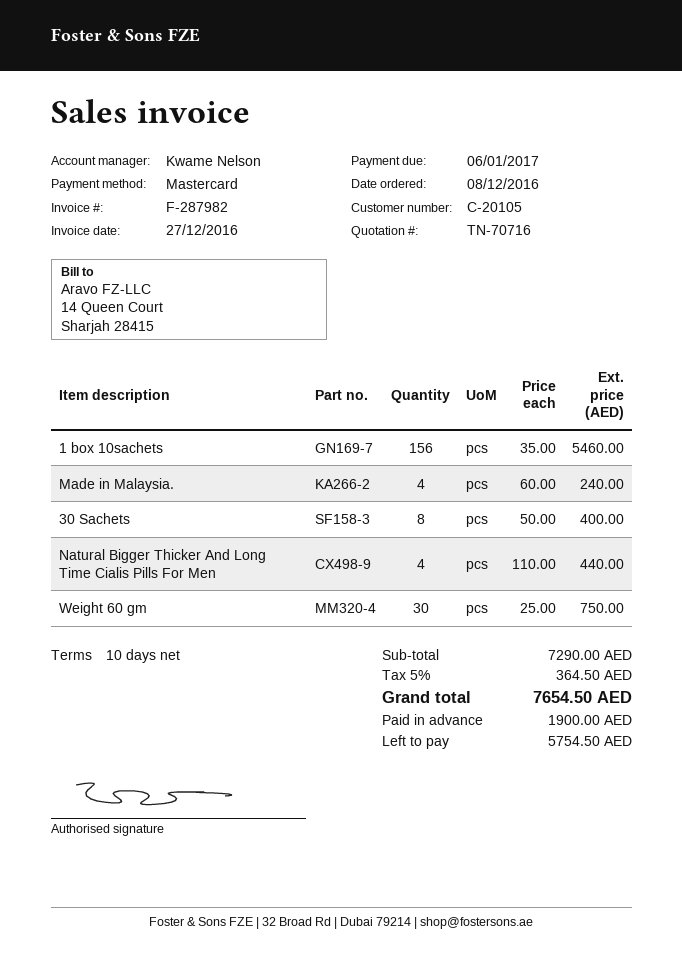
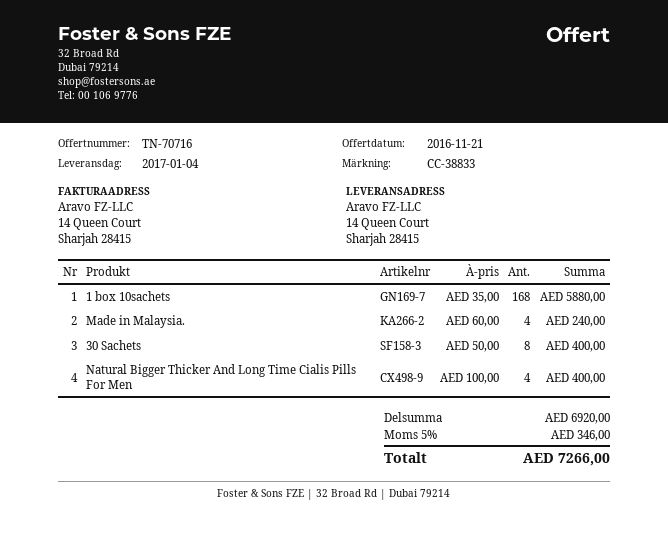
1 box 10sachets: 156 x 35.00 = 5460.00 -> 168 x 35.00 = 5880.00
Natural Bigger Thicker And Long Time Cialis Pills For Men: 4 x 110.00 = 440.00 -> 4 x 100.00 = 400.00
Weight 60 gm: 30 x 25.00 = 750.00 -> none
subtotal: 7290.00 -> 6920.00
tax: 5% = 364.50 -> 5% = 346.00
total: 7654.50 -> 7266.00

